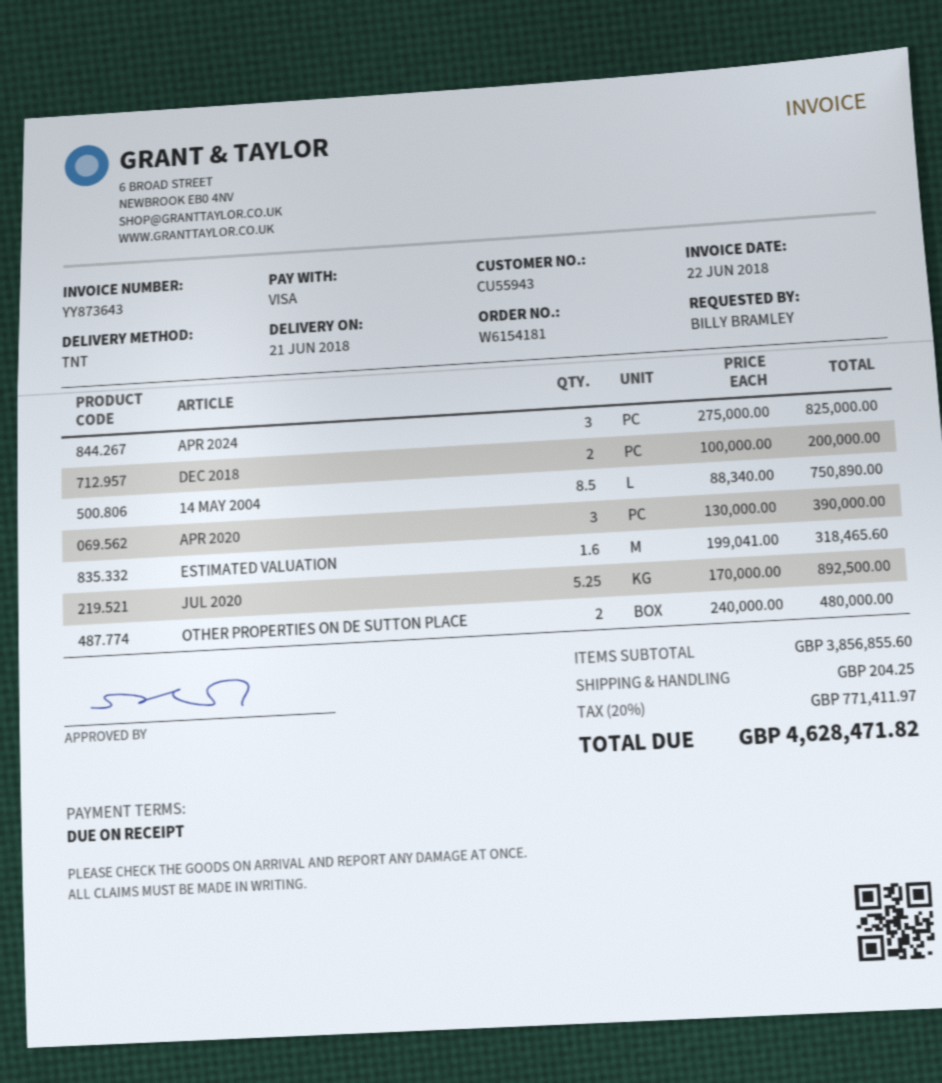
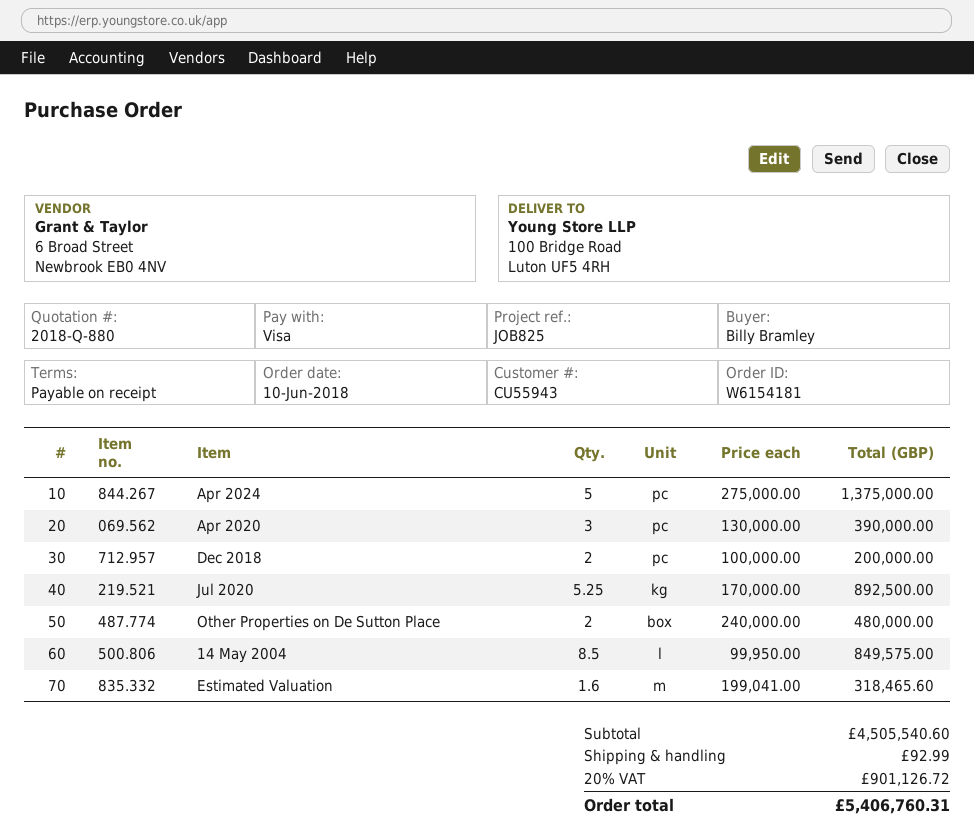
APR 2024: 3 x 275000.00 = 825000.00 -> 5 x 275000.00 = 1375000.00
14 MAY 2004: 8.5 x 88340.00 = 750890.00 -> 8.5 x 99950.00 = 849575.00
subtotal: 3856855.60 -> 4505540.60
shipping: 204.25 -> 92.99
tax: 20% = 771411.97 -> 20% = 901126.72
total: 4628471.82 -> 5406760.31

